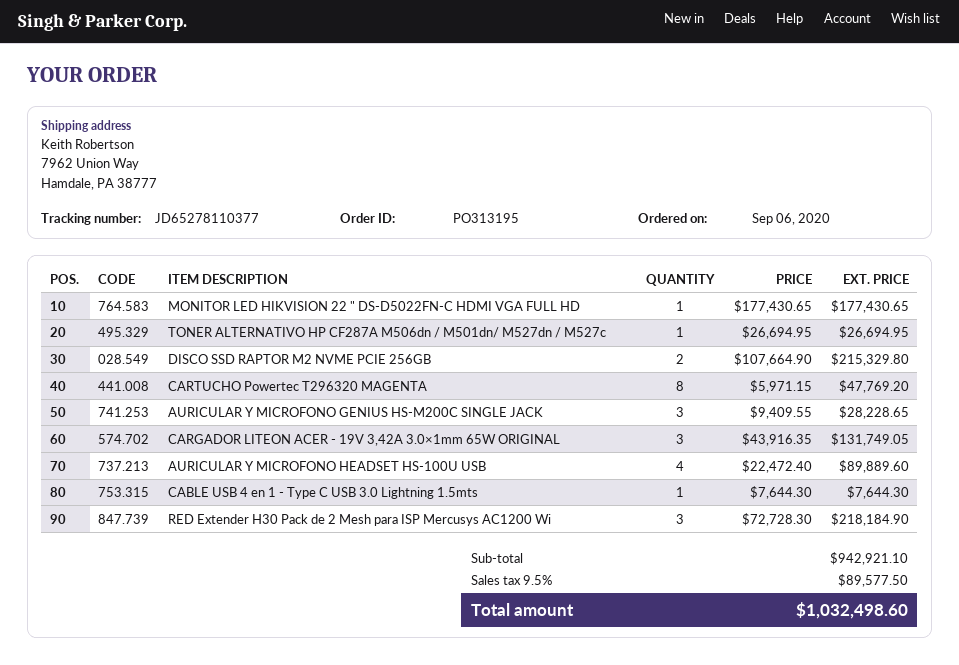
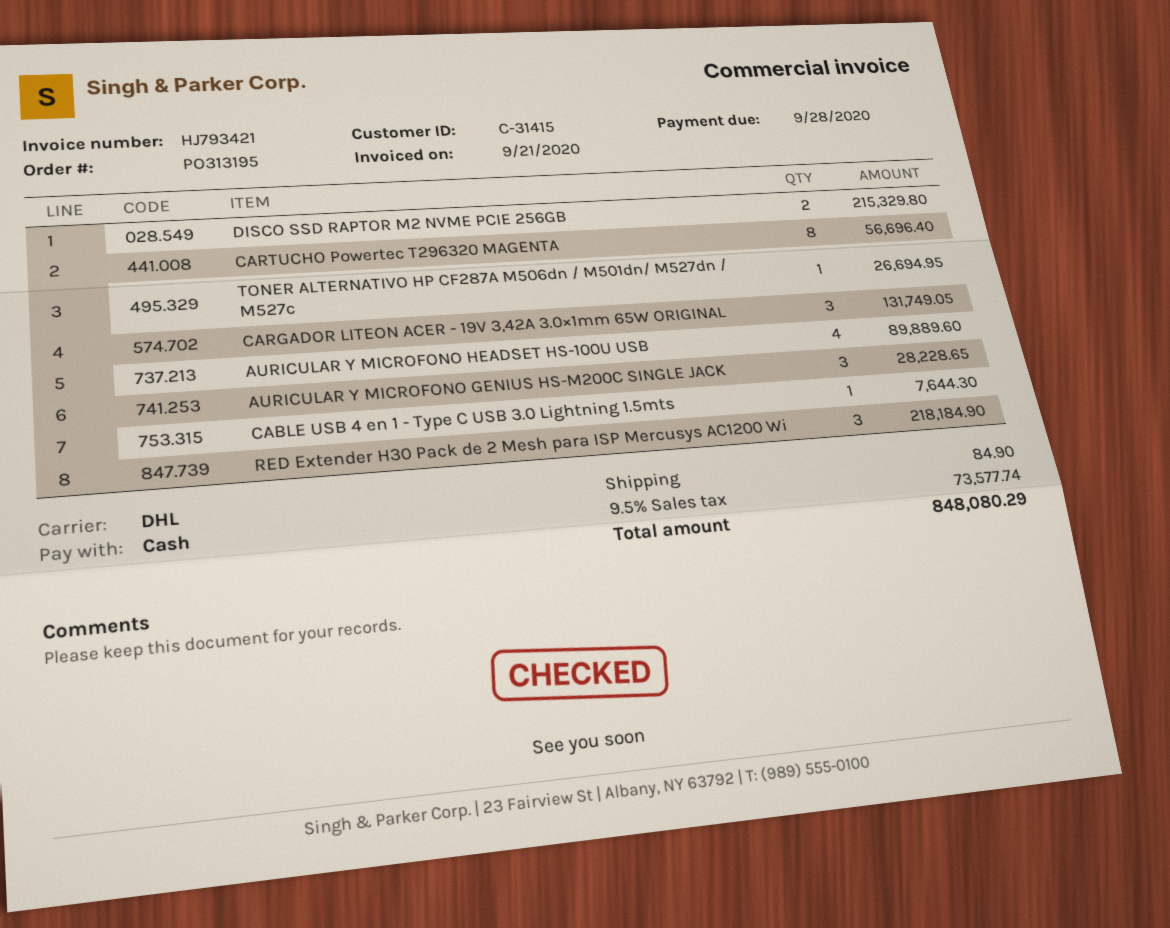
MONITOR LED HIKVISION 22 " DS-D5022FN-C HDMI VGA FULL HD: 1 for 177430.65 -> none
CARTUCHO Powertec T296320 MAGENTA: 8 for 47769.20 -> 8 for 56696.40
shipping: none -> 84.90
tax: 9.5% = 89577.50 -> 9.5% = 73577.74
total: 1032498.60 -> 848080.29

